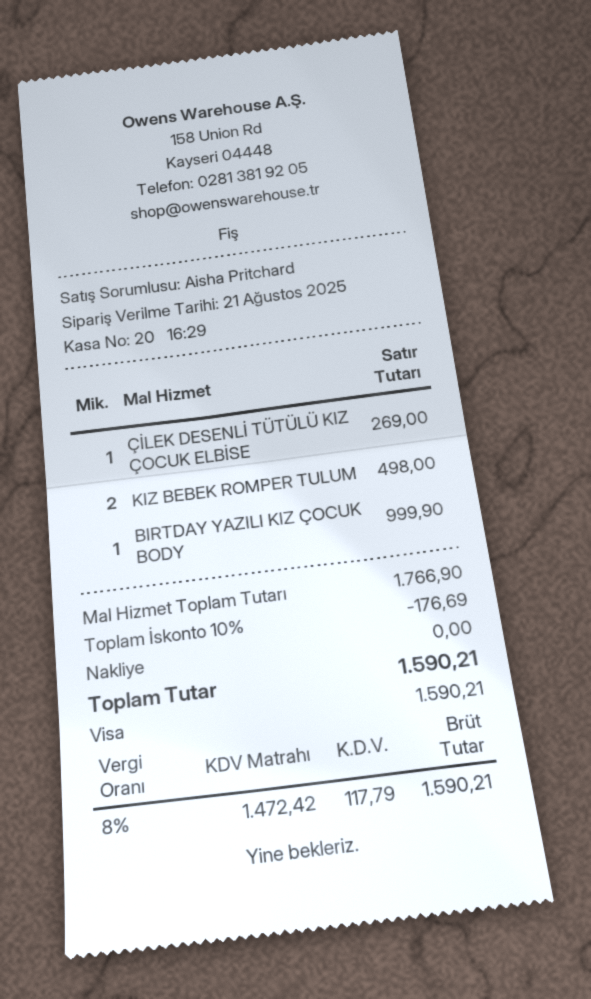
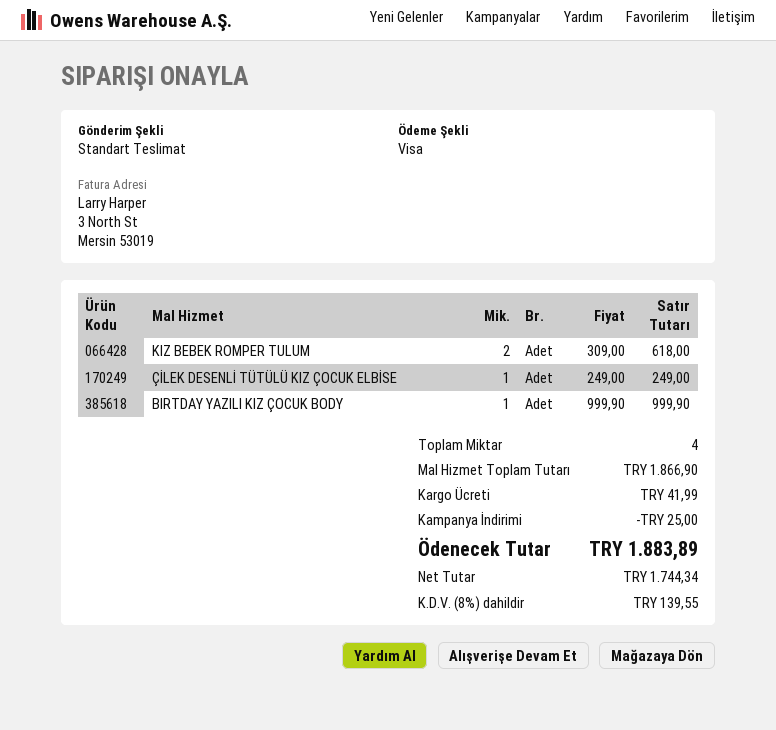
ÇİLEK DESENLİ TÜTÜLÜ KIZ ÇOCUK ELBİSE: 1 for 269.00 -> 1 for 249.00
KIZ BEBEK ROMPER TULUM: 2 for 498.00 -> 2 for 618.00
subtotal: 1766.90 -> 1866.90
discount: 176.69 -> 25.00
shipping: 0.00 -> 41.99
net: 1472.42 -> 1744.34
tax: 8% = 117.79 -> 8% = 139.55
total: 1590.21 -> 1883.89

